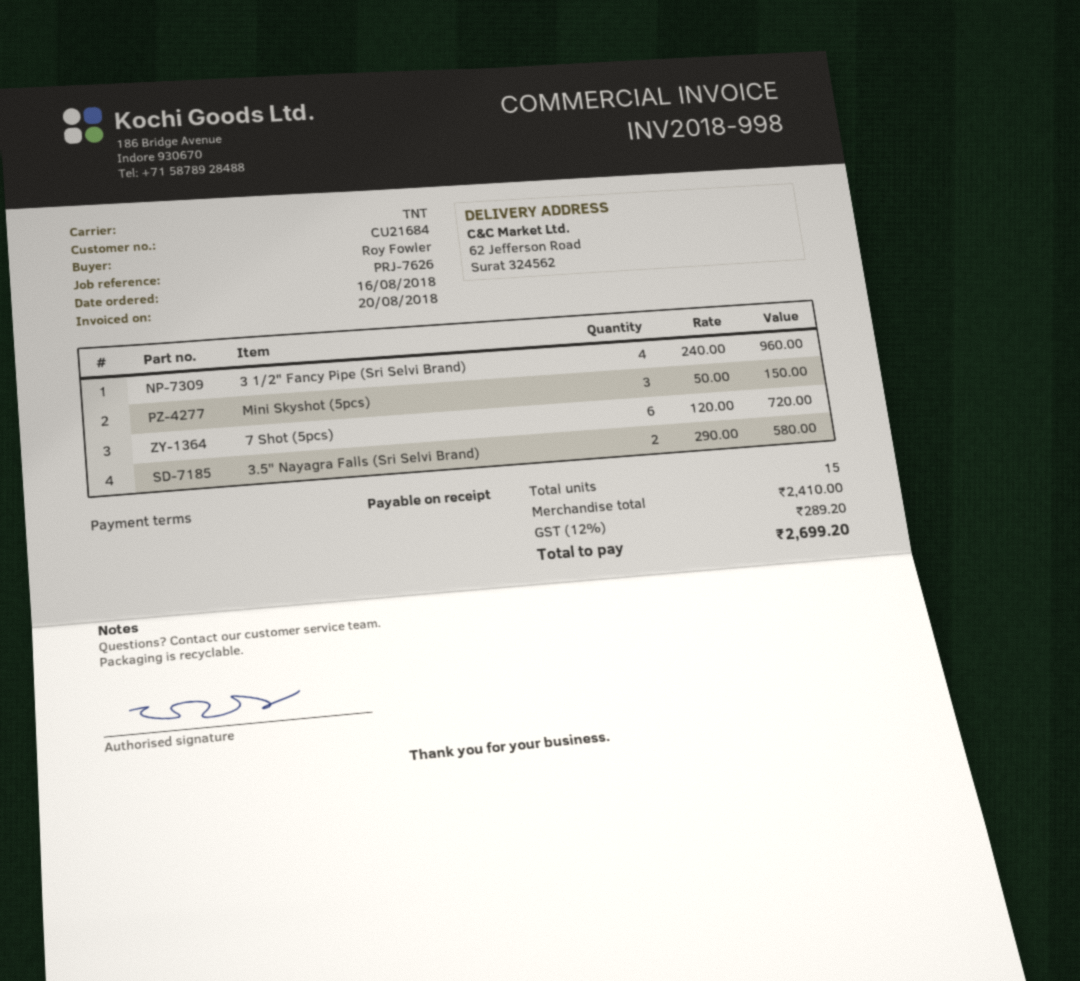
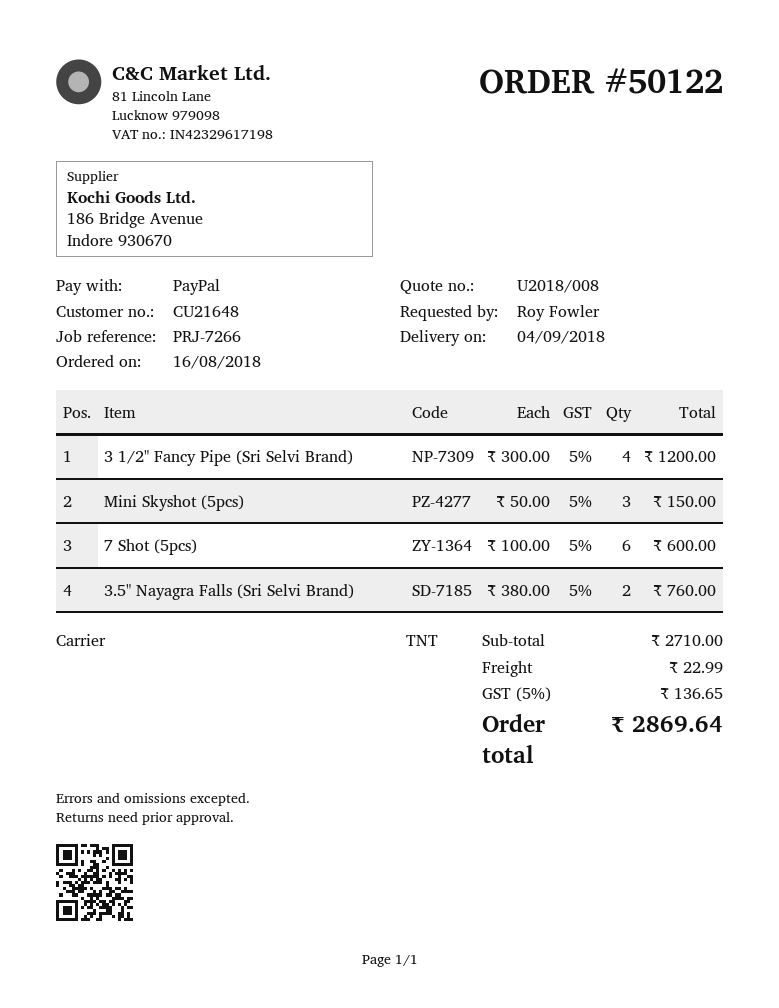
customer number: CU21684 -> CU21648
reference: PRJ-7626 -> PRJ-7266
3 1/2" Fancy Pipe (Sri Selvi Brand): 4 x 240.00 = 960.00 -> 4 x 300.00 = 1200.00
7 Shot (5pcs): 6 x 120.00 = 720.00 -> 6 x 100.00 = 600.00
3.5" Nayagra Falls (Sri Selvi Brand): 2 x 290.00 = 580.00 -> 2 x 380.00 = 760.00
subtotal: 2410.00 -> 2710.00
shipping: none -> 22.99
tax: 12% = 289.20 -> 5% = 136.65
total: 2699.20 -> 2869.64

